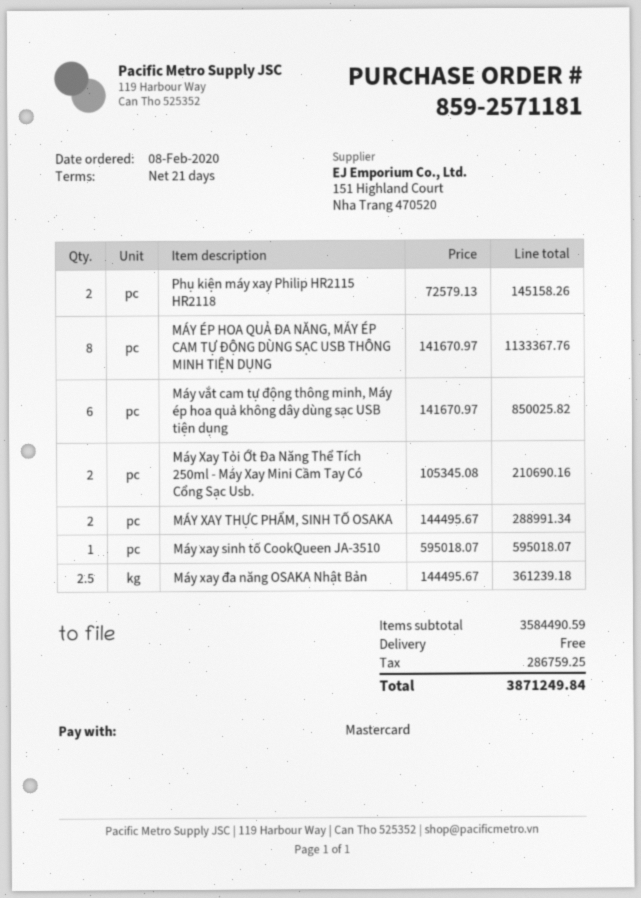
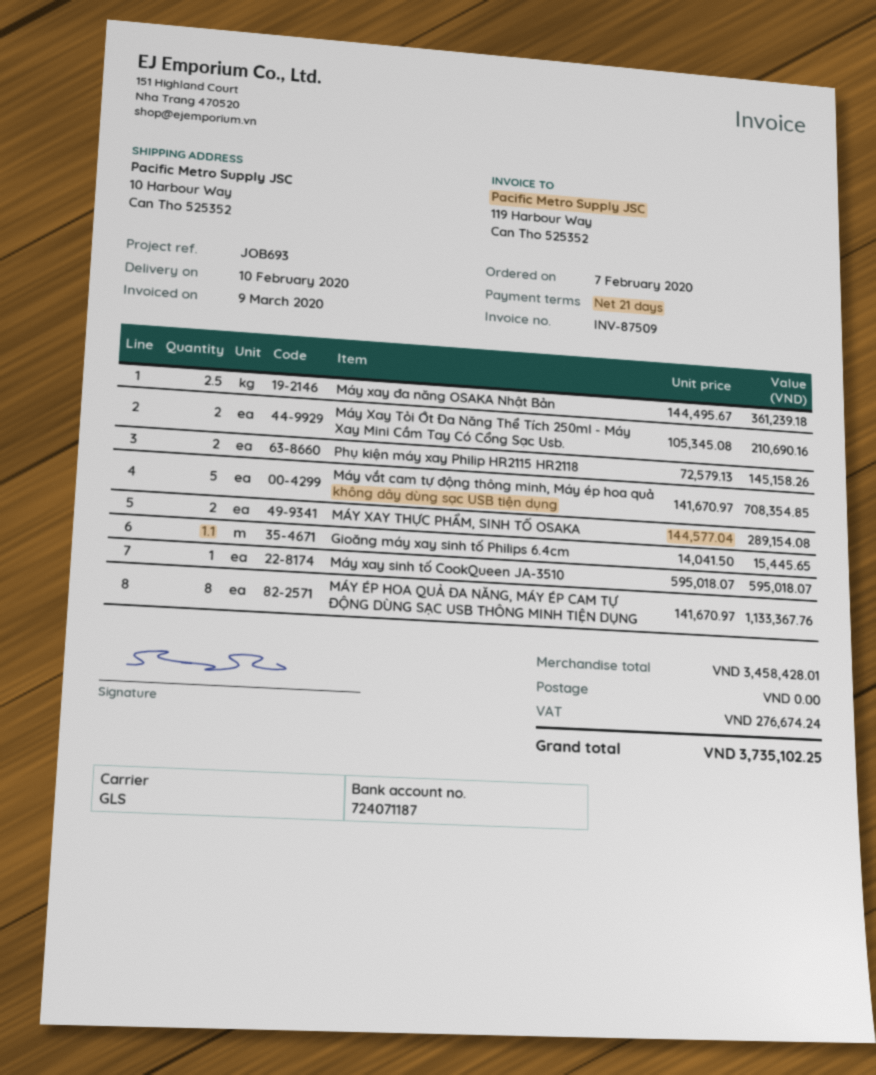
order date: 2020-02-08 -> 2020-02-07
Máy vắt cam tự động thông minh, Máy ép hoa quả không dây dùng sạc USB tiện dụng: 6 x 141670.97 = 850025.82 -> 5 x 141670.97 = 708354.85
MÁY XAY THỰC PHẨM, SINH TỐ OSAKA: 2 x 144495.67 = 288991.34 -> 2 x 144577.04 = 289154.08
Gioăng máy xay sinh tố Philips 6.4cm: none -> 1.1 x 14041.50 = 15445.65
subtotal: 3584490.59 -> 3458428.01
tax: 286759.25 -> 276674.24
total: 3871249.84 -> 3735102.25

